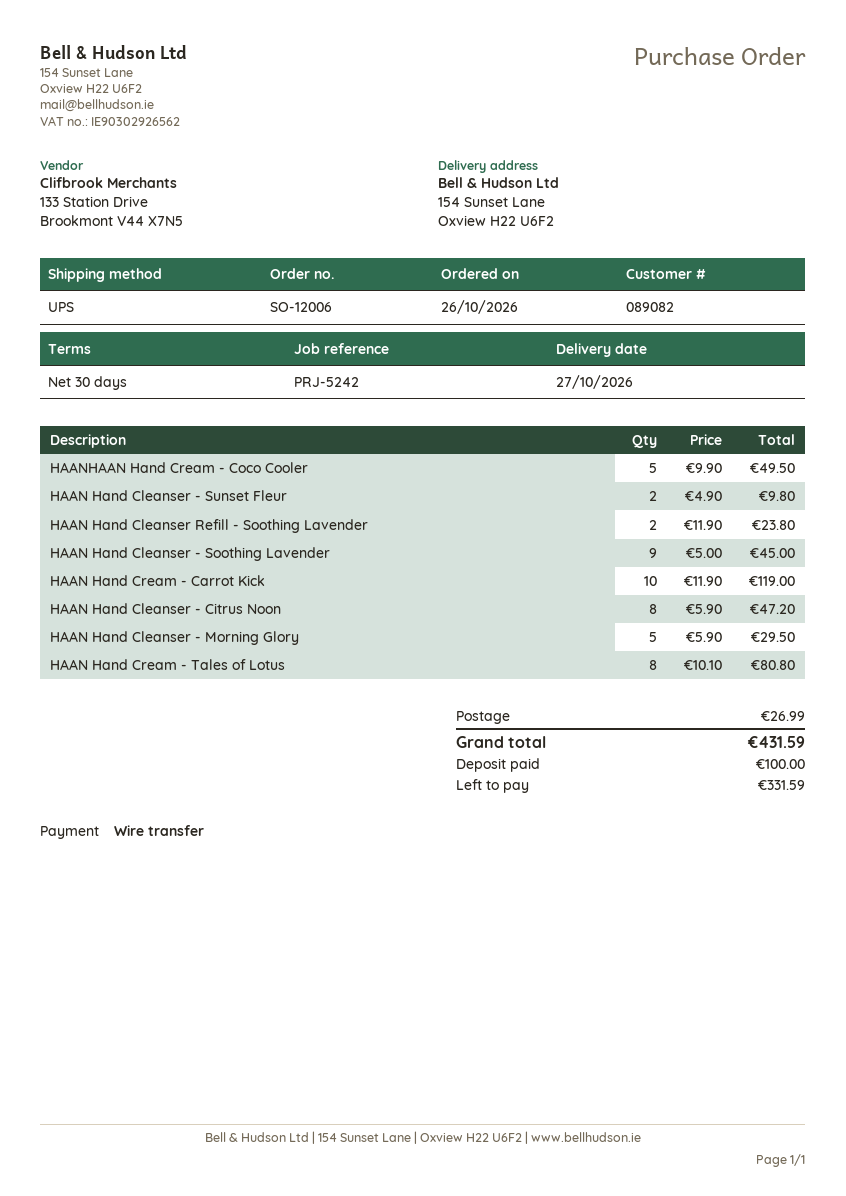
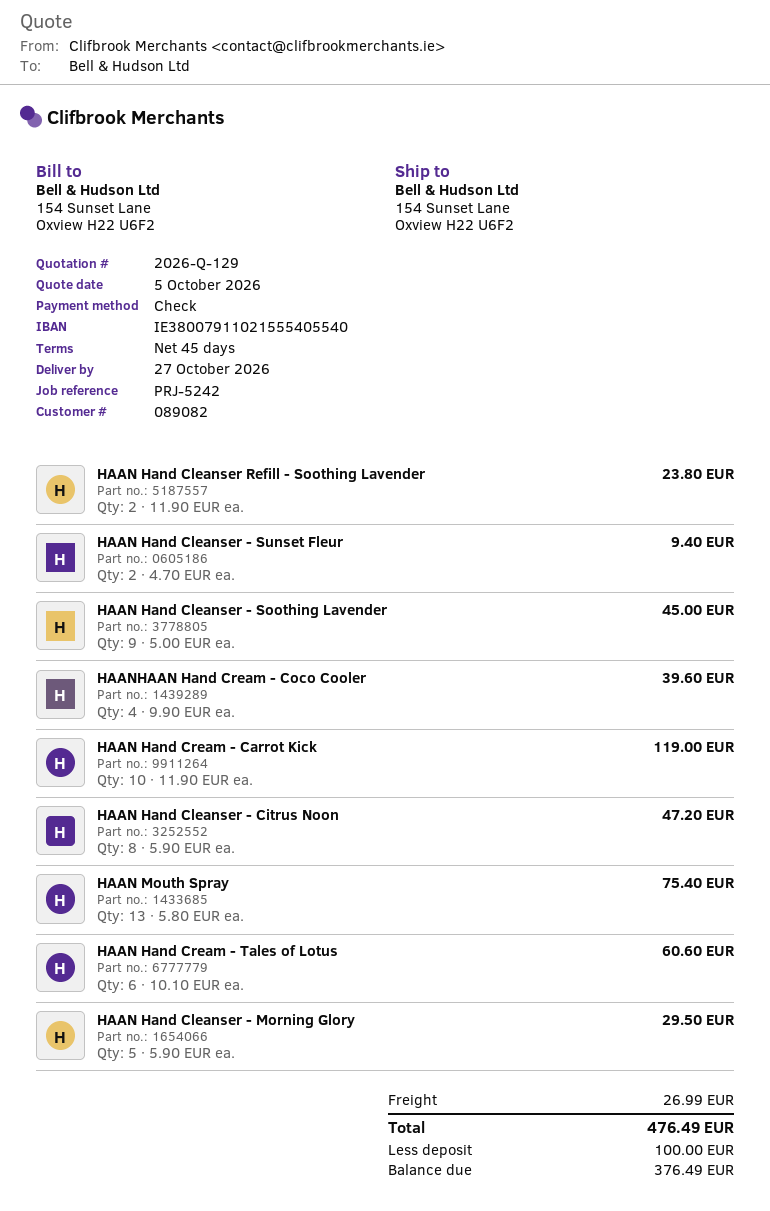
payment terms: 30 days -> 45 days
payment method: bank transfer -> cheque
HAANHAAN Hand Cream - Coco Cooler: 5 x 9.90 = 49.50 -> 4 x 9.90 = 39.60
HAAN Hand Cleanser - Sunset Fleur: 2 x 4.90 = 9.80 -> 2 x 4.70 = 9.40
HAAN Hand Cream - Tales of Lotus: 8 x 10.10 = 80.80 -> 6 x 10.10 = 60.60
HAAN Mouth Spray: none -> 13 x 5.80 = 75.40
total: 431.59 -> 476.49
balance: 331.59 -> 376.49

